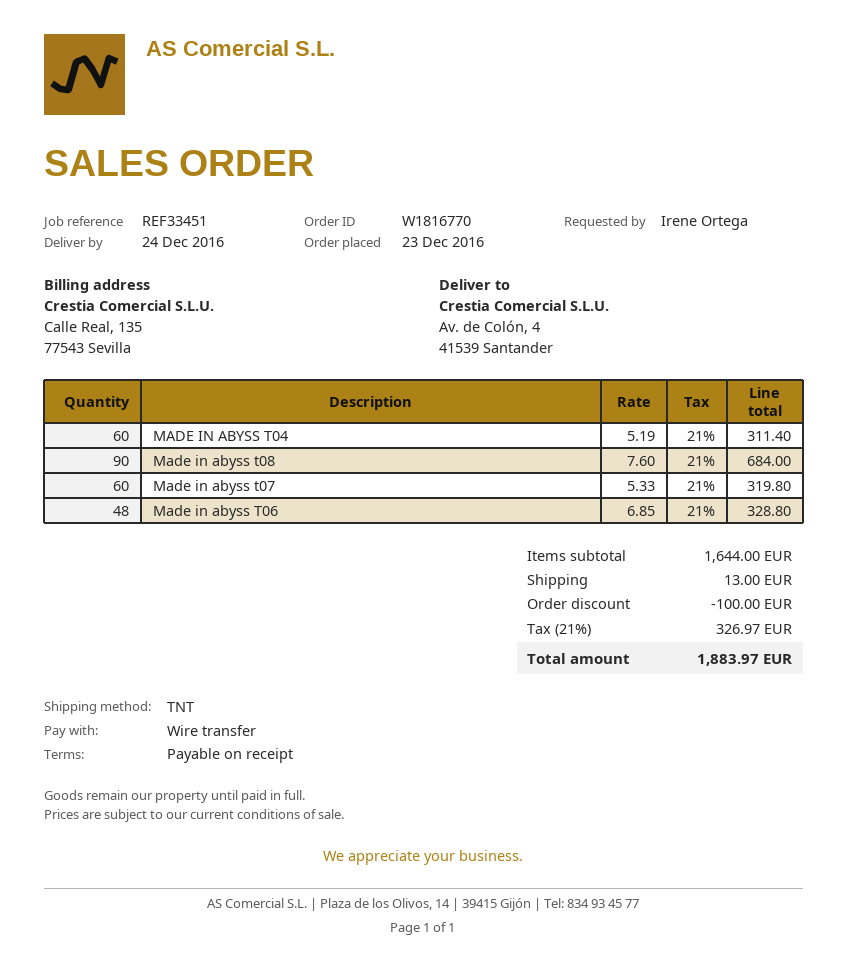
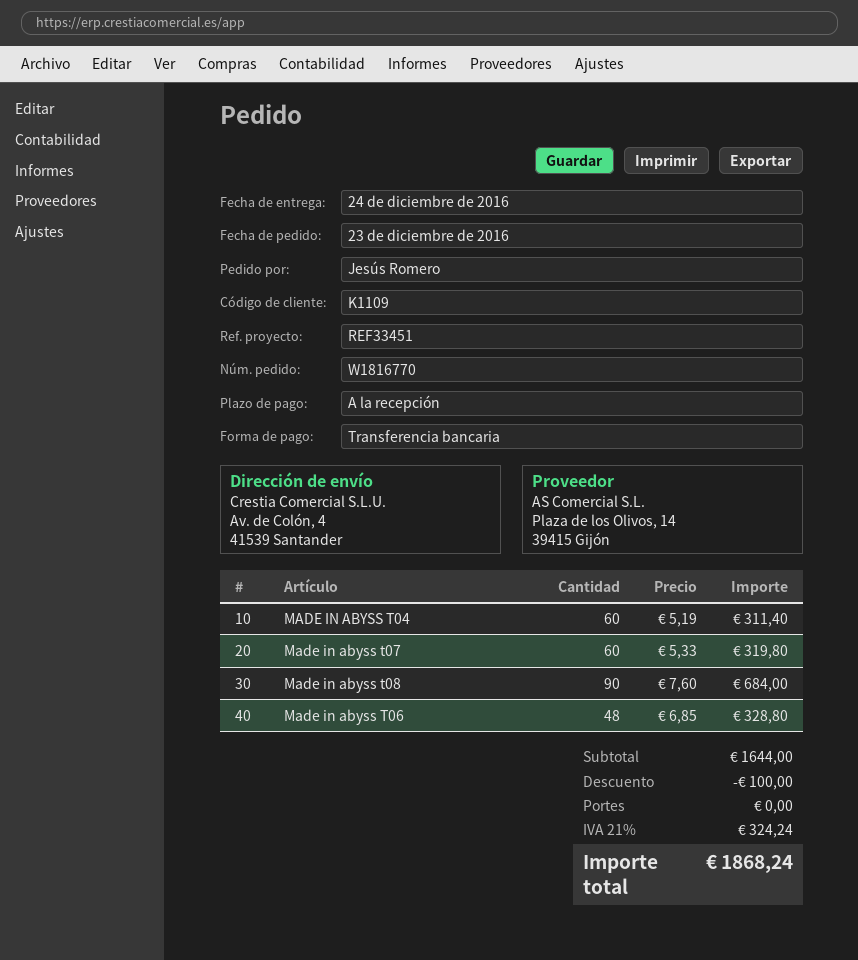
ordered by: Irene Ortega -> Jesús Romero
shipping: 13.00 -> 0.00
tax: 21% = 326.97 -> 21% = 324.24
total: 1883.97 -> 1868.24

